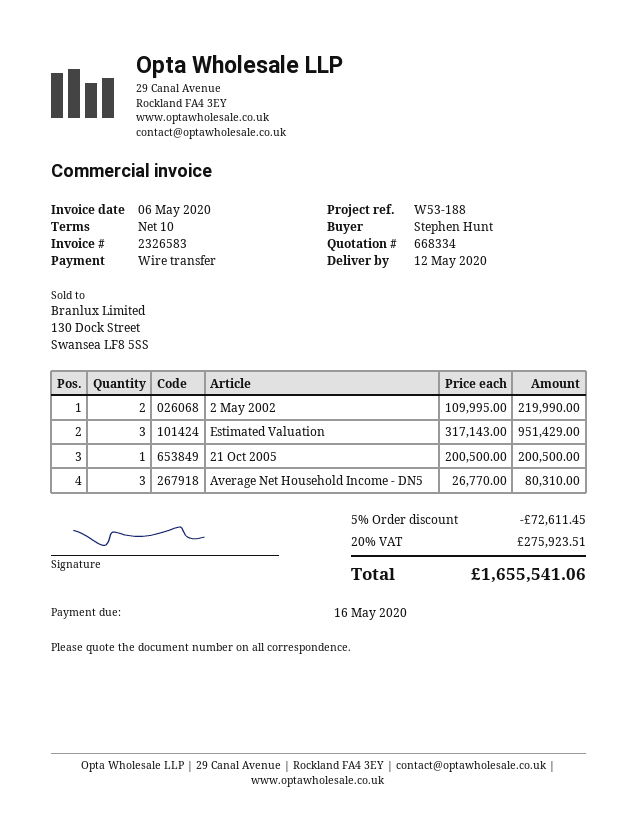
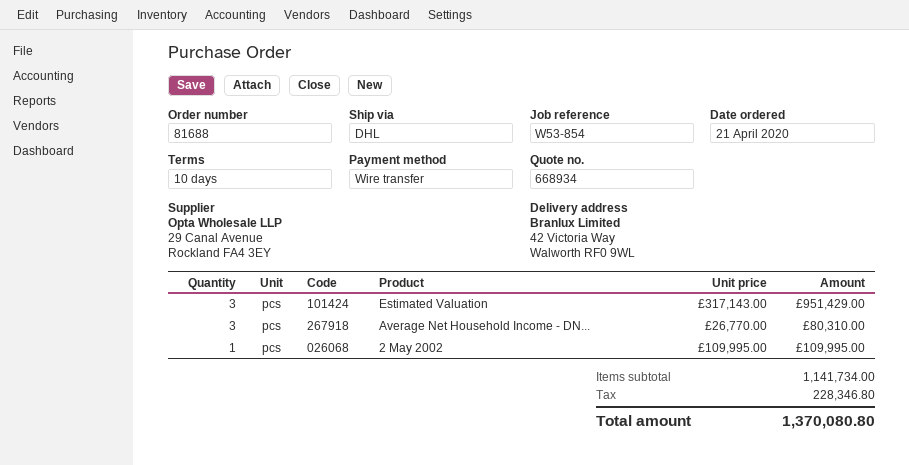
quote number: 668334 -> 668934
reference: W53-188 -> W53-854
2 May 2002: 2 x 109995.00 = 219990.00 -> 1 x 109995.00 = 109995.00
21 Oct 2005: 1 x 200500.00 = 200500.00 -> none
discount: 5% = 72611.45 -> none
tax: 275923.51 -> 228346.80
total: 1655541.06 -> 1370080.80

